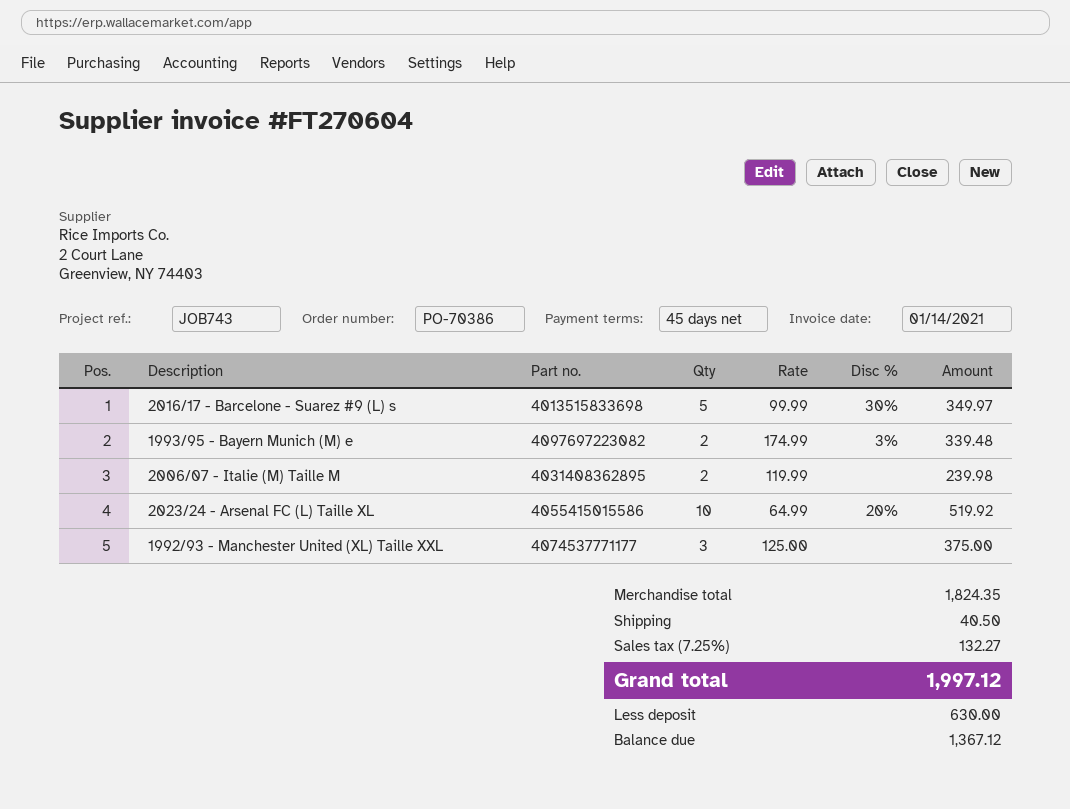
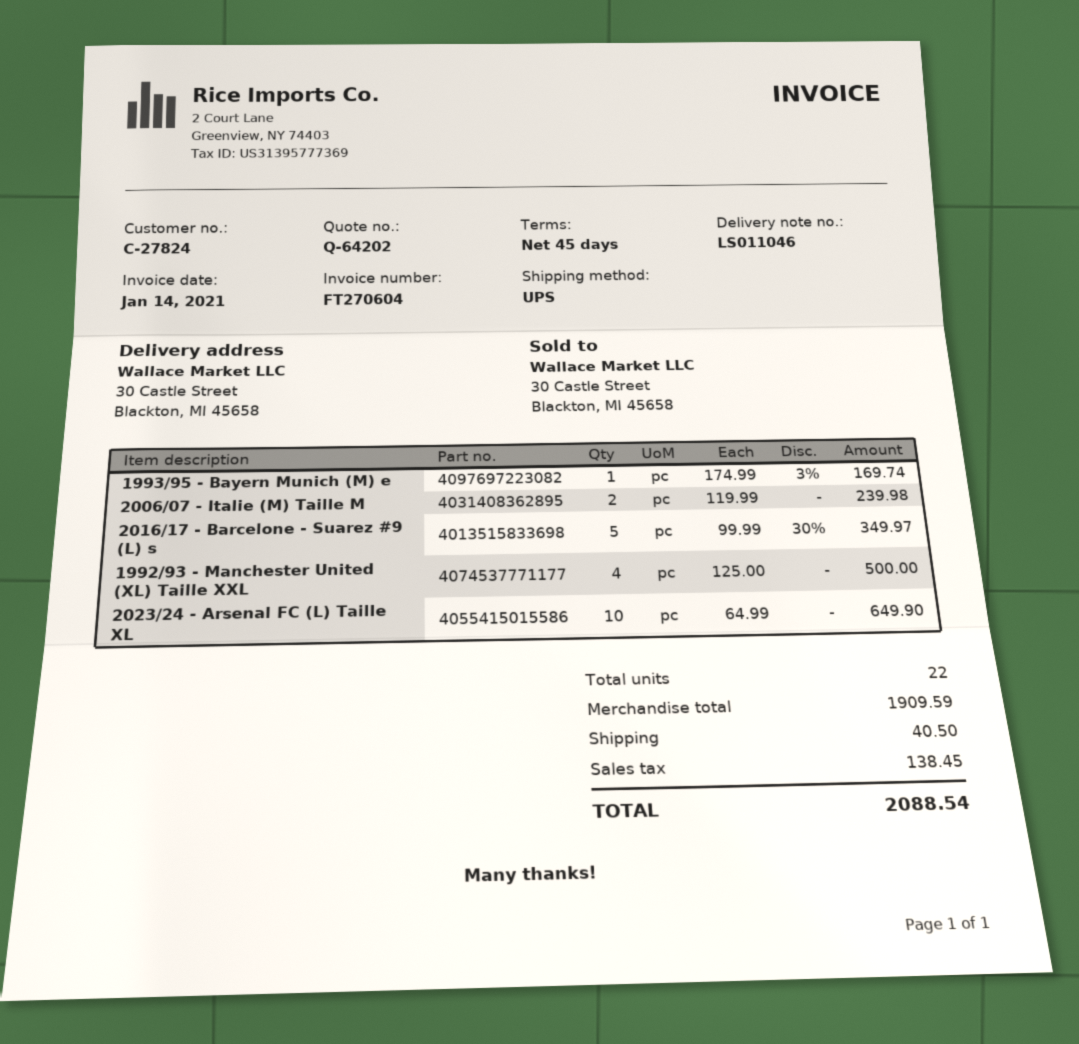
1993/95 - Bayern Munich (M) e: 2 x 174.99 - 3% = 339.48 -> 1 x 174.99 - 3% = 169.74
2023/24 - Arsenal FC (L) Taille XL: 10 x 64.99 - 20% = 519.92 -> 10 x 64.99 = 649.90
1992/93 - Manchester United (XL) Taille XXL: 3 x 125.00 = 375.00 -> 4 x 125.00 = 500.00
subtotal: 1824.35 -> 1909.59
tax: 132.27 -> 138.45
total: 1997.12 -> 2088.54

